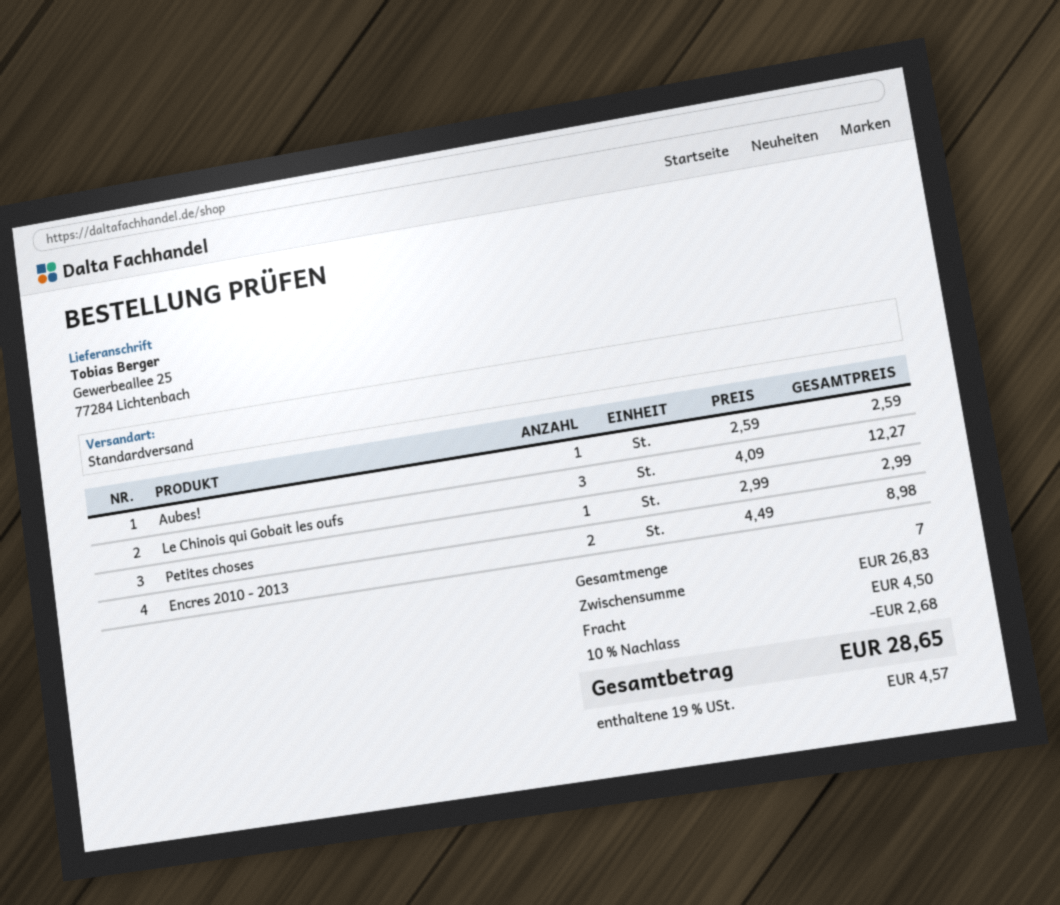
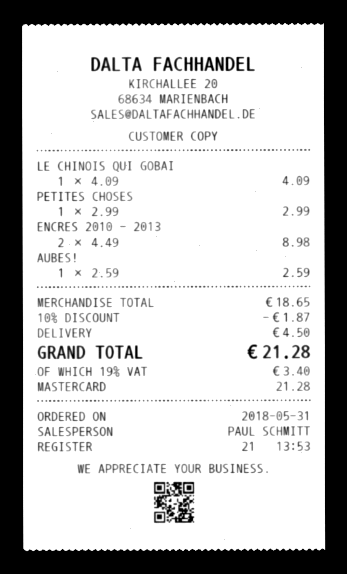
Le Chinois qui Gobait les oufs: 3 x 4.09 = 12.27 -> 1 x 4.09 = 4.09
subtotal: 26.83 -> 18.65
discount: 10% = 2.68 -> 10% = 1.87
tax: 19% = 4.57 -> 19% = 3.40
total: 28.65 -> 21.28

